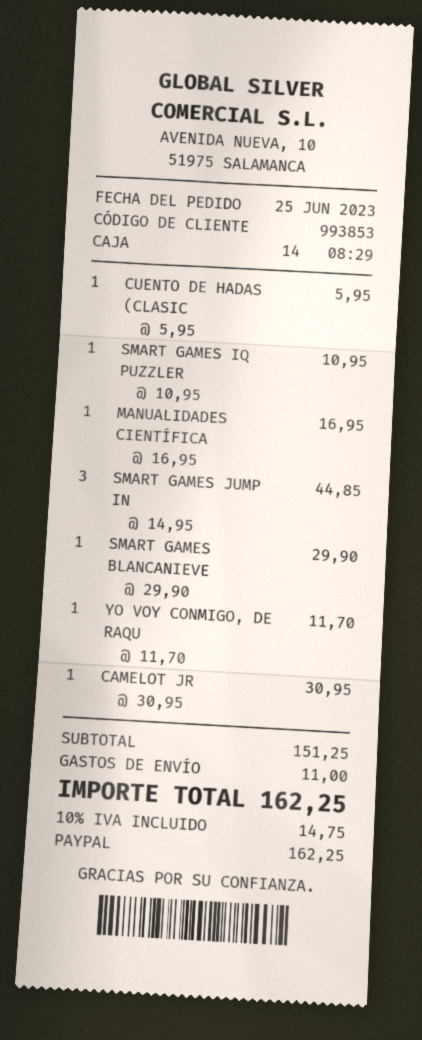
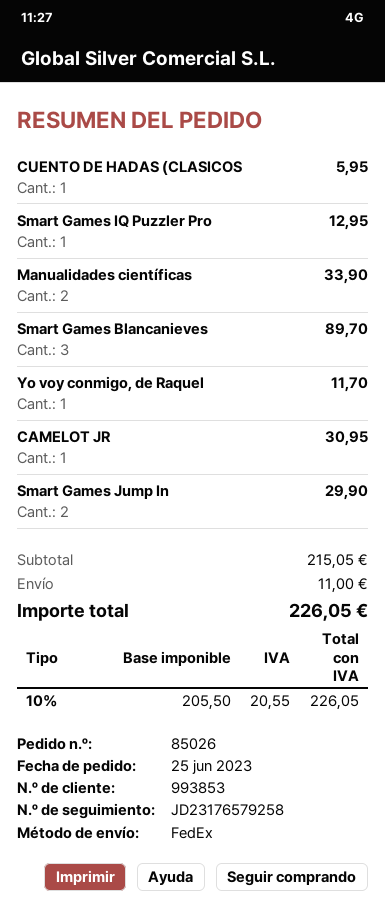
SMART GAMES IQ PUZZLER: 1 for 10.95 -> 1 for 12.95
MANUALIDADES CIENTÍFICA: 1 for 16.95 -> 2 for 33.90
SMART GAMES JUMP IN: 3 for 44.85 -> 2 for 29.90
SMART GAMES BLANCANIEVE: 1 for 29.90 -> 3 for 89.70
subtotal: 151.25 -> 215.05
tax: 10% = 14.75 -> 10% = 20.55
total: 162.25 -> 226.05

